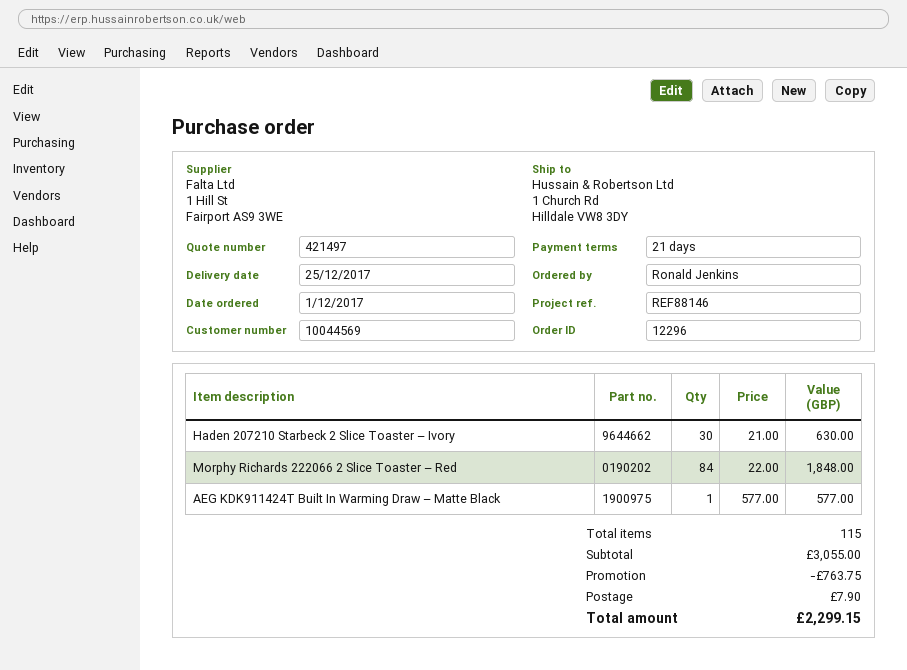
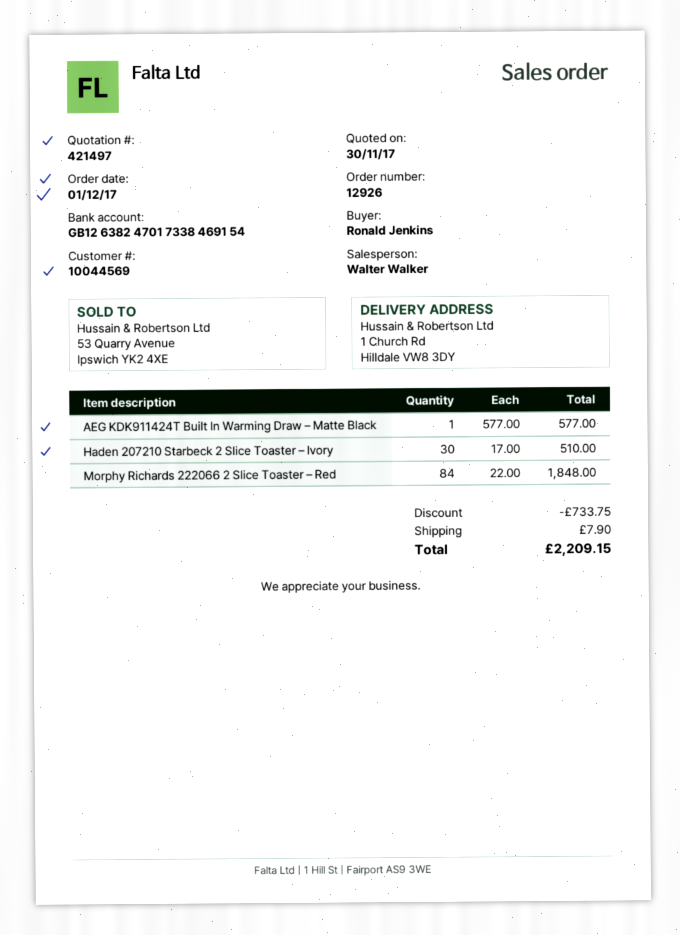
order number: 12296 -> 12926
Haden 207210 Starbeck 2 Slice Toaster – Ivory: 30 x 21.00 = 630.00 -> 30 x 17.00 = 510.00
discount: 763.75 -> 733.75
total: 2299.15 -> 2209.15

